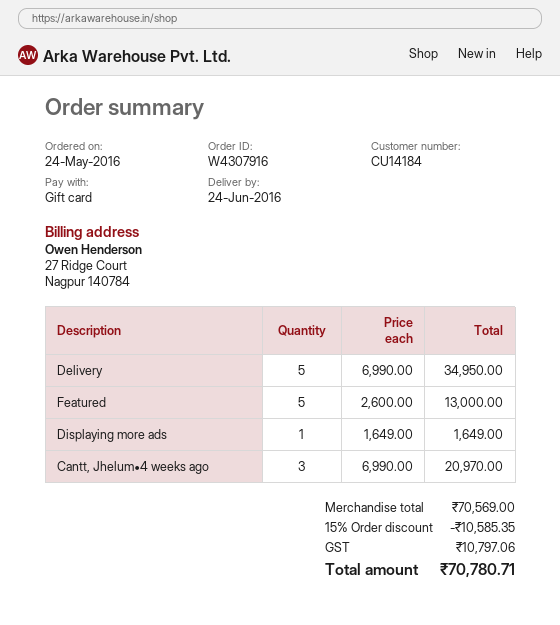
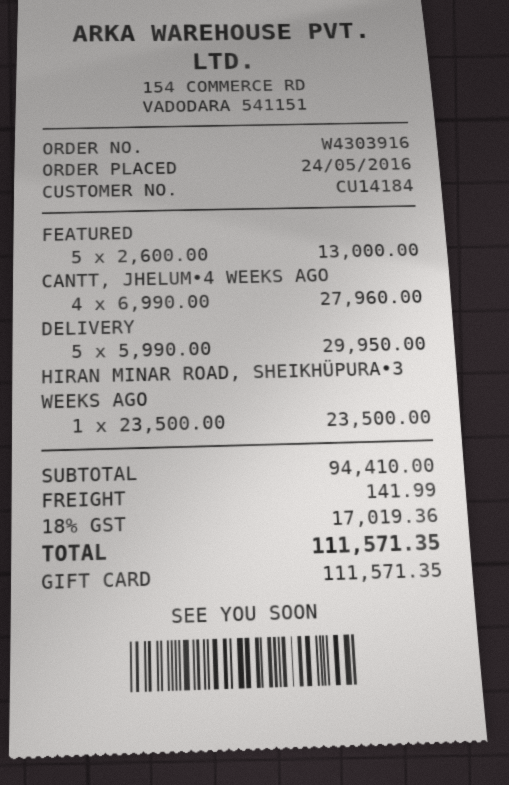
order number: W4307916 -> W4303916
Delivery: 5 x 6990.00 = 34950.00 -> 5 x 5990.00 = 29950.00
Displaying more ads: 1 x 1649.00 = 1649.00 -> none
Cantt, Jhelum•4 weeks ago: 3 x 6990.00 = 20970.00 -> 4 x 6990.00 = 27960.00
HIRAN MINAR ROAD, SHEIKHÜPURA•3 WEEKS AGO: none -> 1 x 23500.00 = 23500.00
subtotal: 70569.00 -> 94410.00
discount: 15% = 10585.35 -> none
shipping: none -> 141.99
tax: 10797.06 -> 17019.36
total: 70780.71 -> 111571.35

